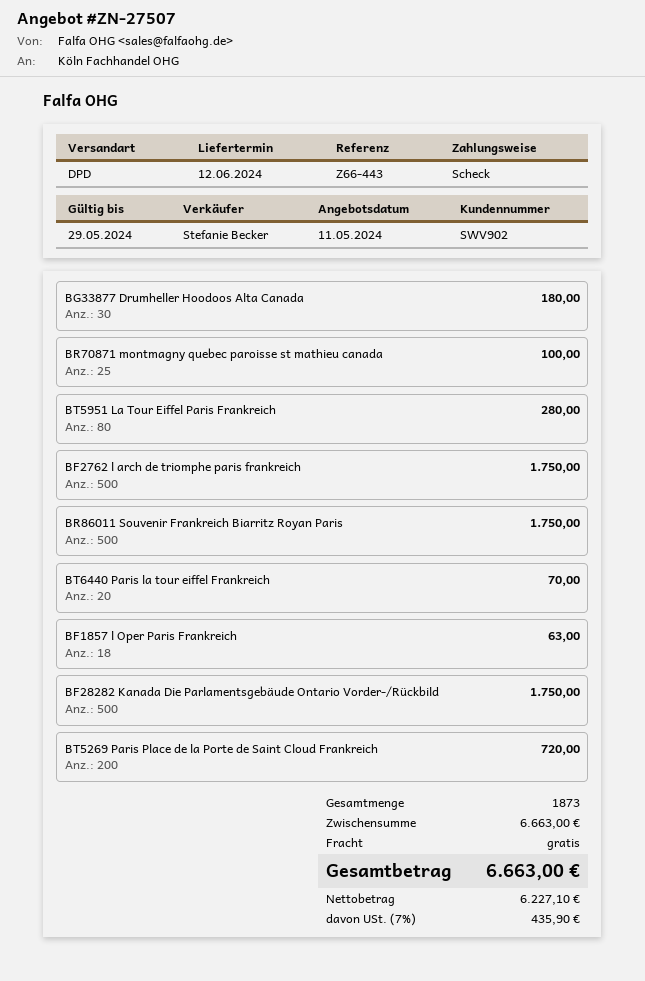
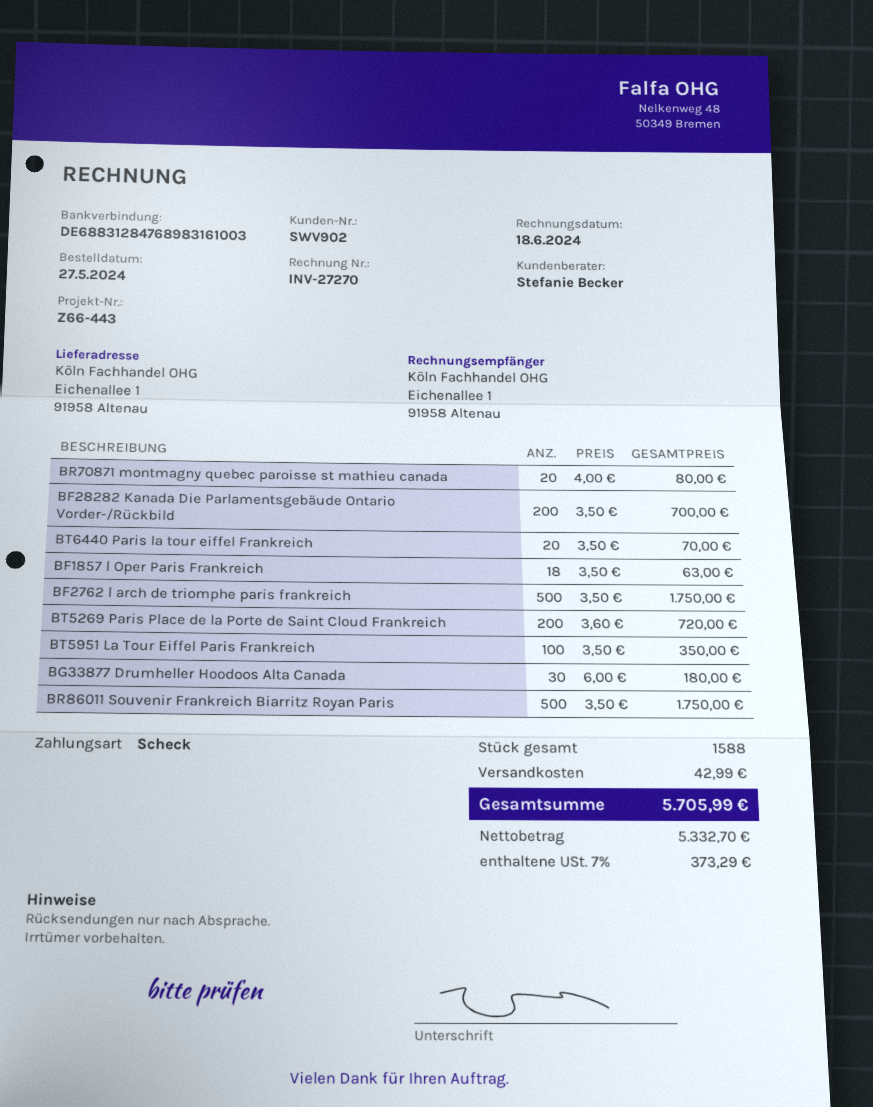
BR70871 montmagny quebec paroisse st mathieu canada: 25 for 100.00 -> 20 for 80.00
BT5951 La Tour Eiffel Paris Frankreich: 80 for 280.00 -> 100 for 350.00
BF28282 Kanada Die Parlamentsgebäude Ontario Vorder-/Rückbild: 500 for 1750.00 -> 200 for 700.00
total quantity: 1873 -> 1588
shipping: 0.00 -> 42.99
net: 6227.10 -> 5332.70
tax: 7% = 435.90 -> 7% = 373.29
total: 6663.00 -> 5705.99

